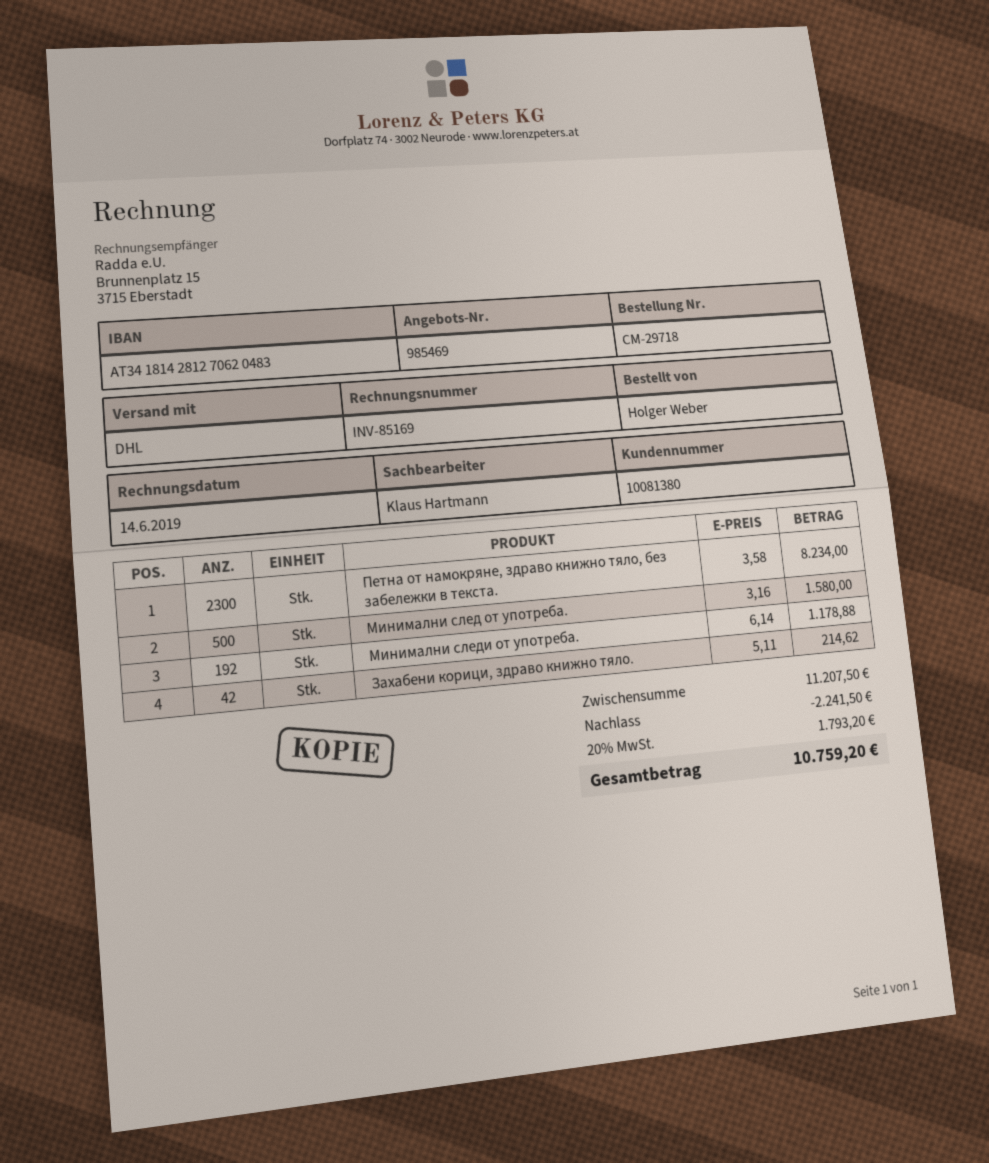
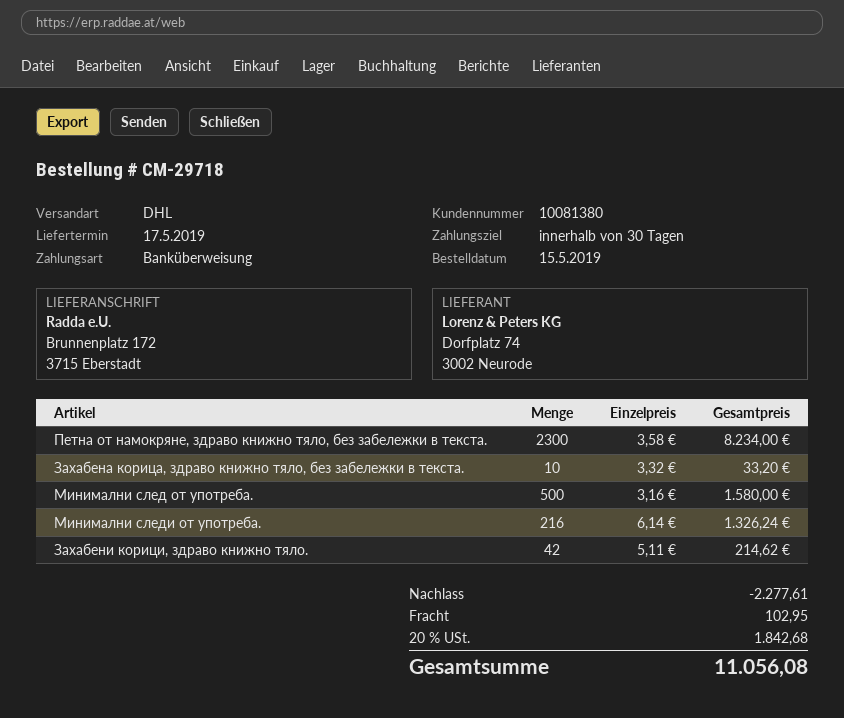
Минимални следи от употреба.: 192 x 6.14 = 1178.88 -> 216 x 6.14 = 1326.24
Захабена корица, здраво книжно тяло, без забележки в текста.: none -> 10 x 3.32 = 33.20
discount: 2241.50 -> 2277.61
shipping: none -> 102.95
tax: 20% = 1793.20 -> 20% = 1842.68
total: 10759.20 -> 11056.08

